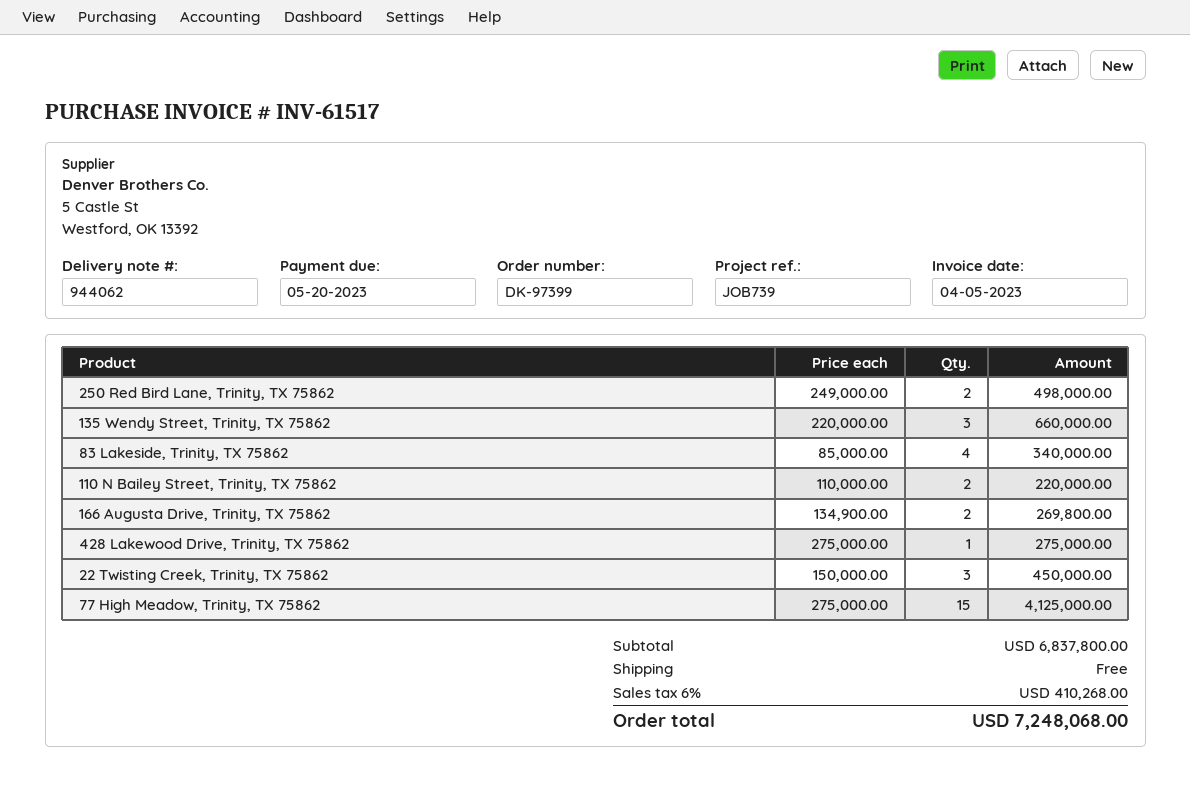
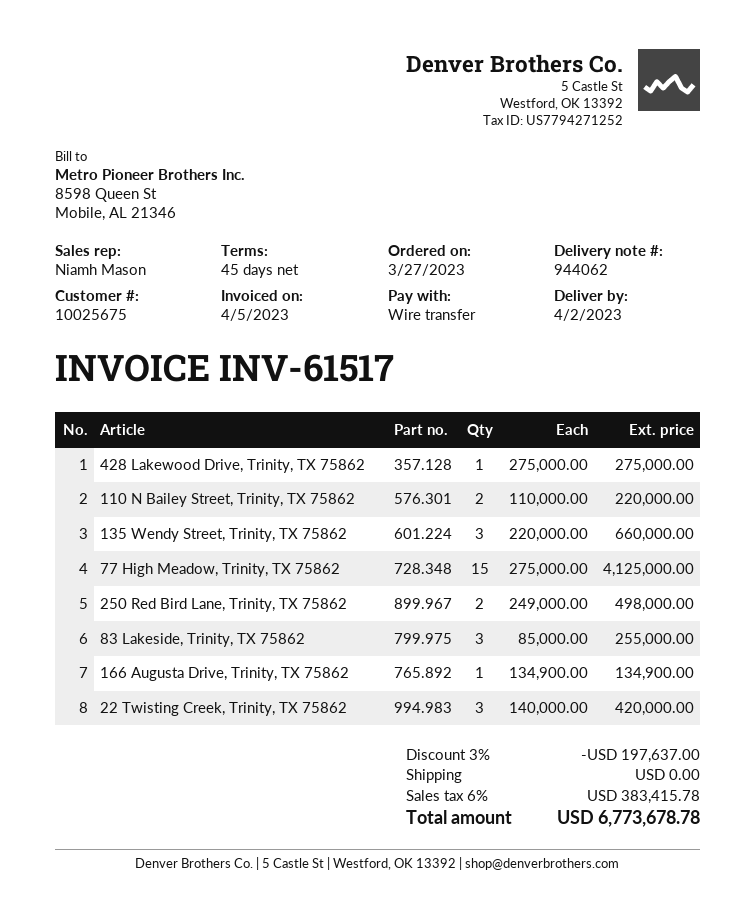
83 Lakeside, Trinity, TX 75862: 4 x 85000.00 = 340000.00 -> 3 x 85000.00 = 255000.00
166 Augusta Drive, Trinity, TX 75862: 2 x 134900.00 = 269800.00 -> 1 x 134900.00 = 134900.00
22 Twisting Creek, Trinity, TX 75862: 3 x 150000.00 = 450000.00 -> 3 x 140000.00 = 420000.00
discount: none -> 3% = 197637.00
tax: 6% = 410268.00 -> 6% = 383415.78
total: 7248068.00 -> 6773678.78

